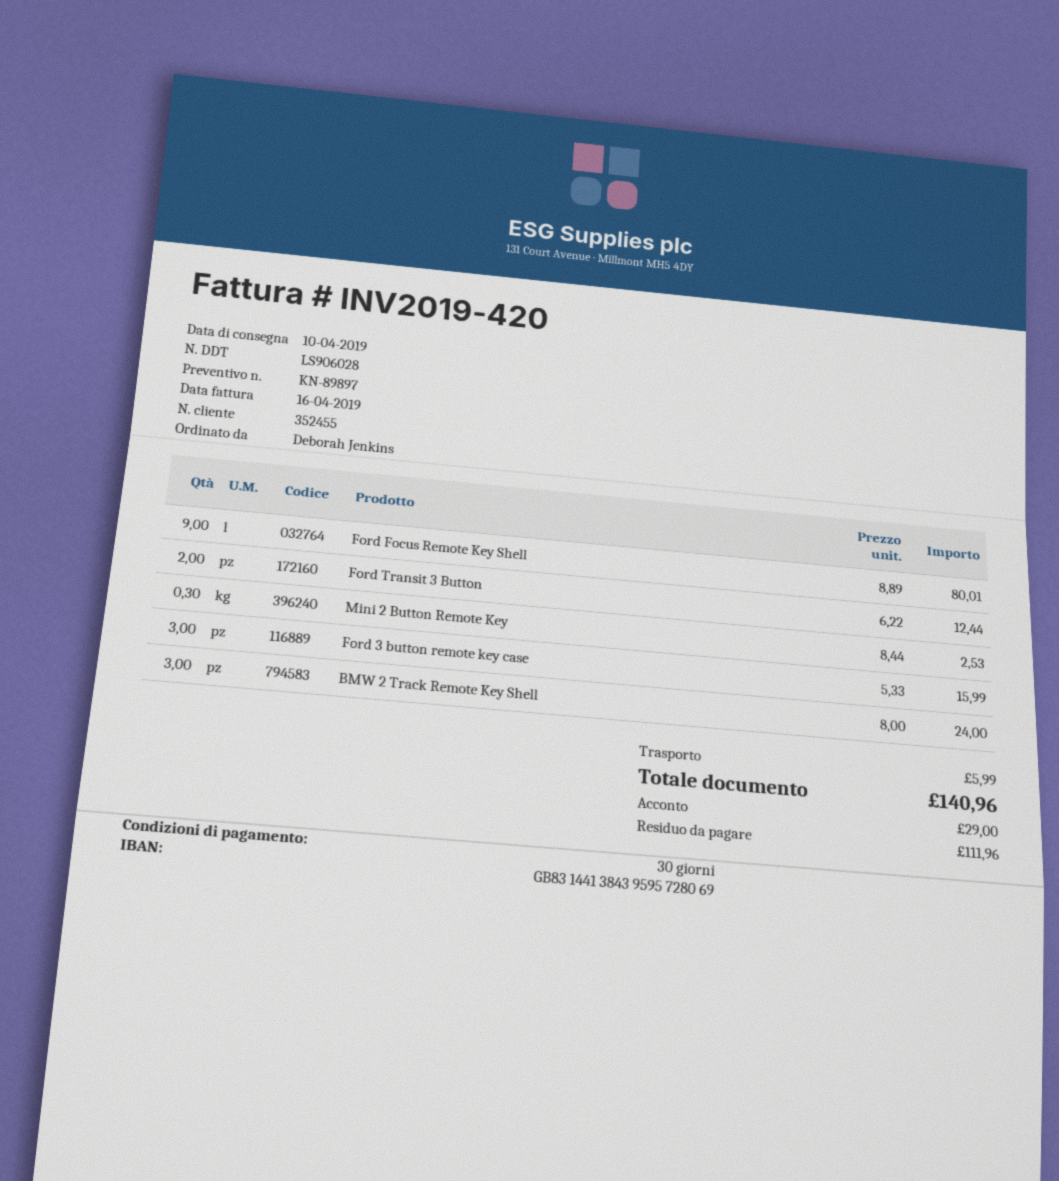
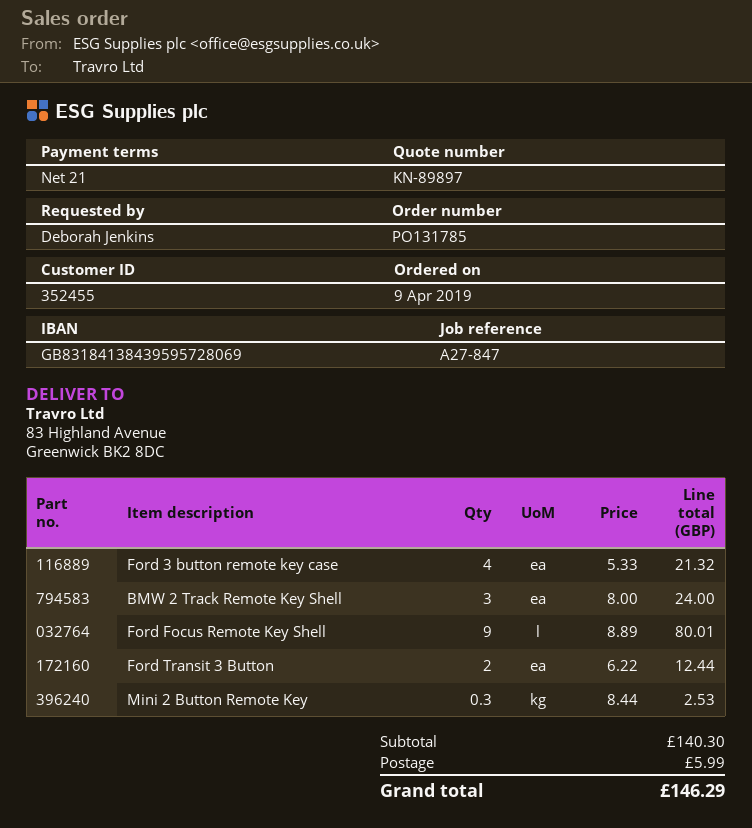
payment terms: 30 days -> 21 days
bank account: GB83144138439595728069 -> GB83184138439595728069
Ford 3 button remote key case: 3 x 5.33 = 15.99 -> 4 x 5.33 = 21.32
total: 140.96 -> 146.29

